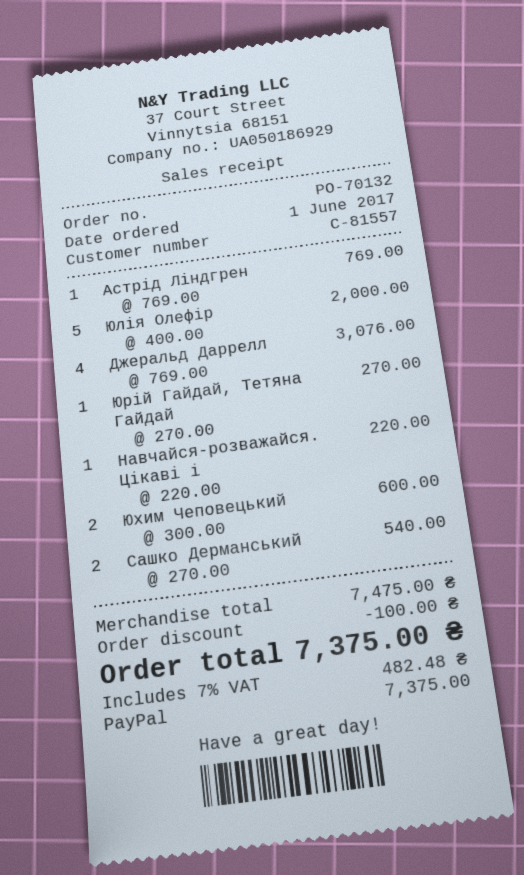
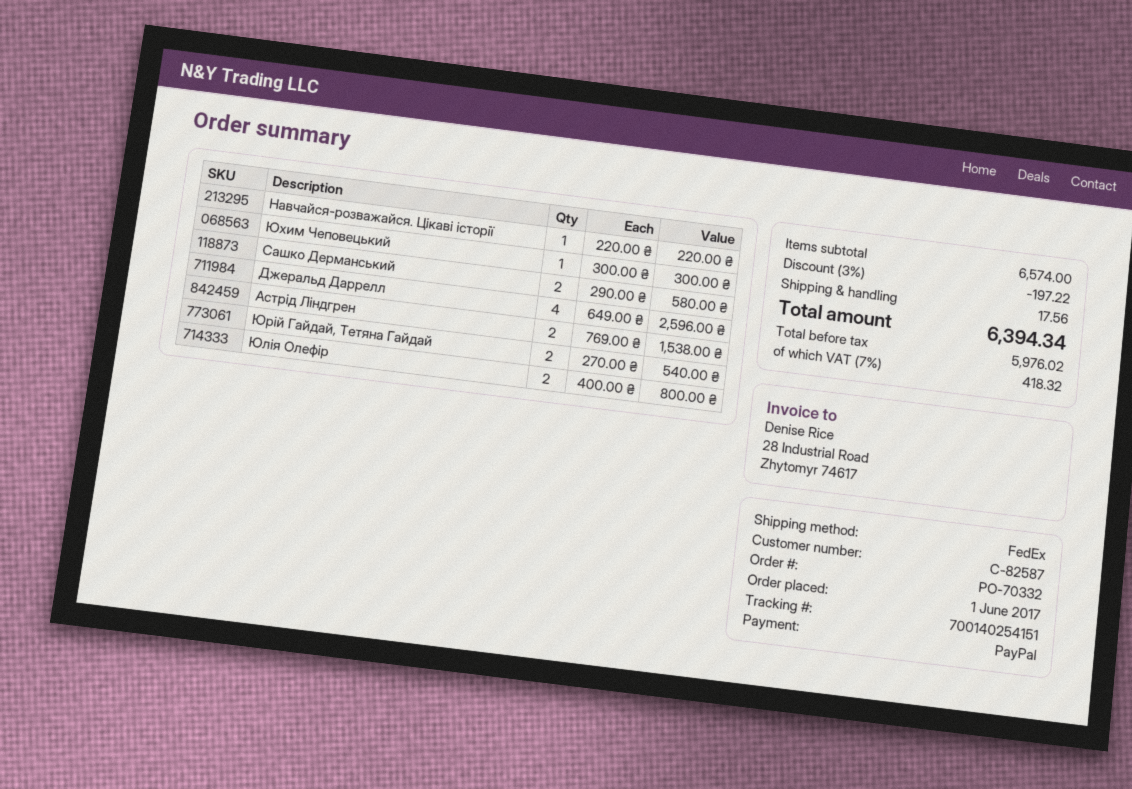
order number: PO-70132 -> PO-70332
customer number: C-81557 -> C-82587
Астрід Ліндгрен: 1 x 769.00 = 769.00 -> 2 x 769.00 = 1538.00
Юлія Олефір: 5 x 400.00 = 2000.00 -> 2 x 400.00 = 800.00
Джеральд Даррелл: 4 x 769.00 = 3076.00 -> 4 x 649.00 = 2596.00
Юрій Гайдай, Тетяна Гайдай: 1 x 270.00 = 270.00 -> 2 x 270.00 = 540.00
Юхим Чеповецький: 2 x 300.00 = 600.00 -> 1 x 300.00 = 300.00
Сашко Дерманський: 2 x 270.00 = 540.00 -> 2 x 290.00 = 580.00
subtotal: 7475.00 -> 6574.00
discount: 100.00 -> 197.22
shipping: none -> 17.56
tax: 7% = 482.48 -> 7% = 418.32
total: 7375.00 -> 6394.34

